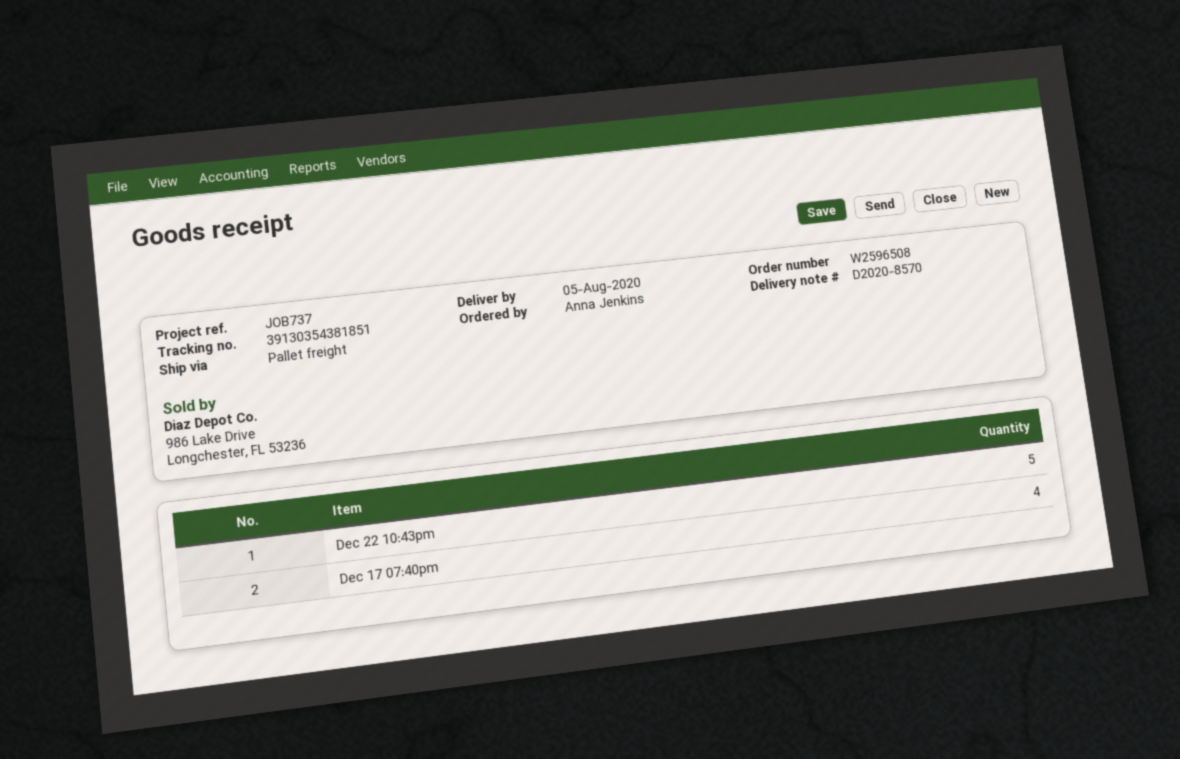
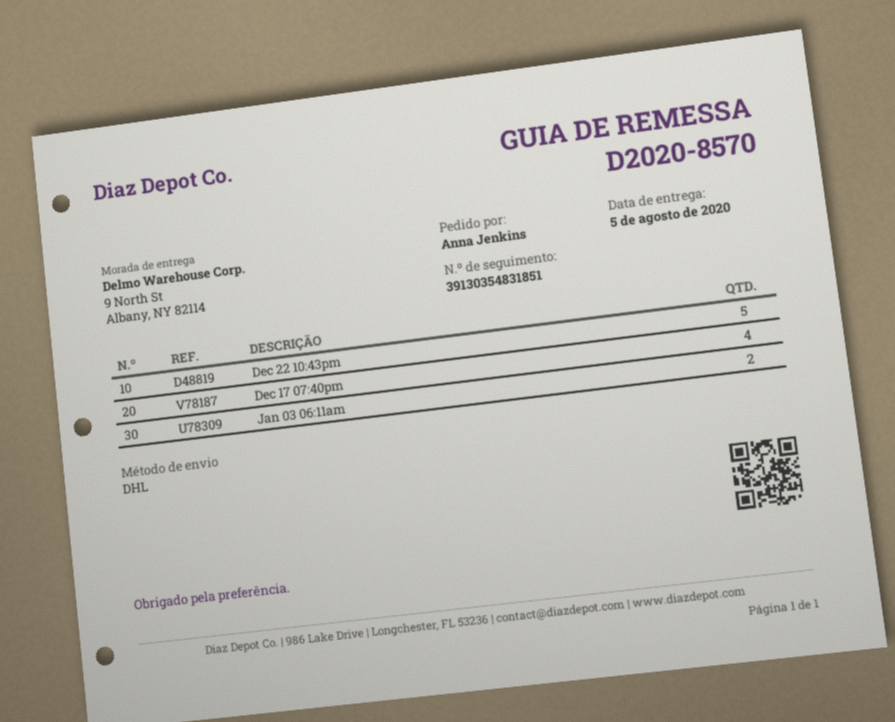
shipping method: pallet freight -> DHL
tracking number: 39130354381851 -> 39130354831851
Jan 03 06:11am: none -> 2

